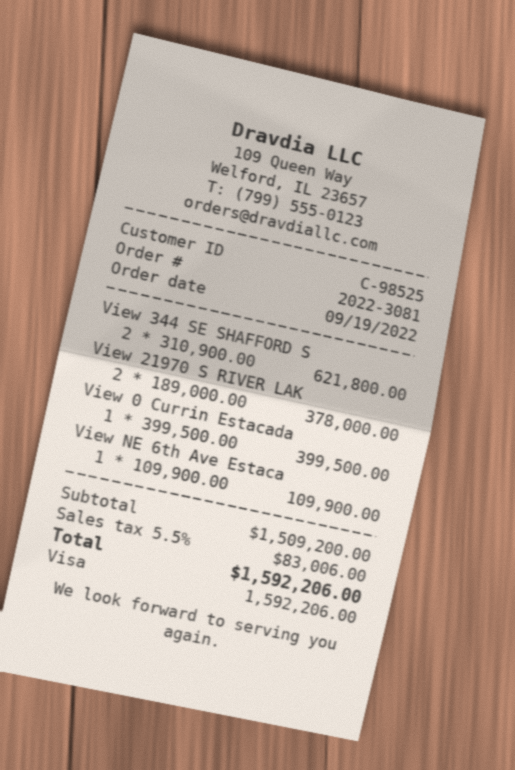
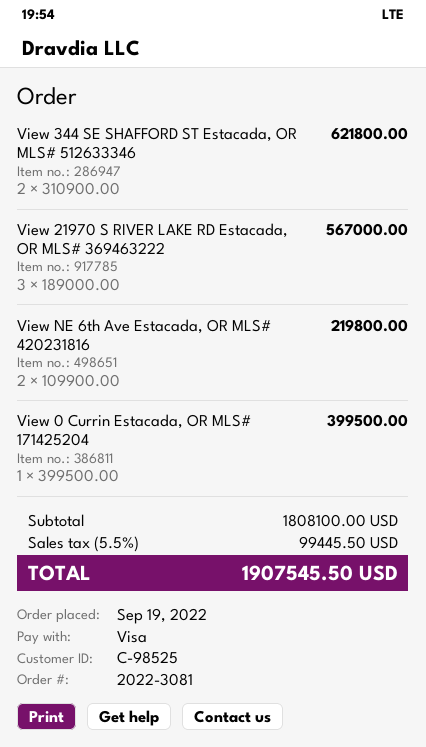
View 21970 S RIVER LAK: 2 x 189000.00 = 378000.00 -> 3 x 189000.00 = 567000.00
View NE 6th Ave Estaca: 1 x 109900.00 = 109900.00 -> 2 x 109900.00 = 219800.00
subtotal: 1509200.00 -> 1808100.00
tax: 5.5% = 83006.00 -> 5.5% = 99445.50
total: 1592206.00 -> 1907545.50

